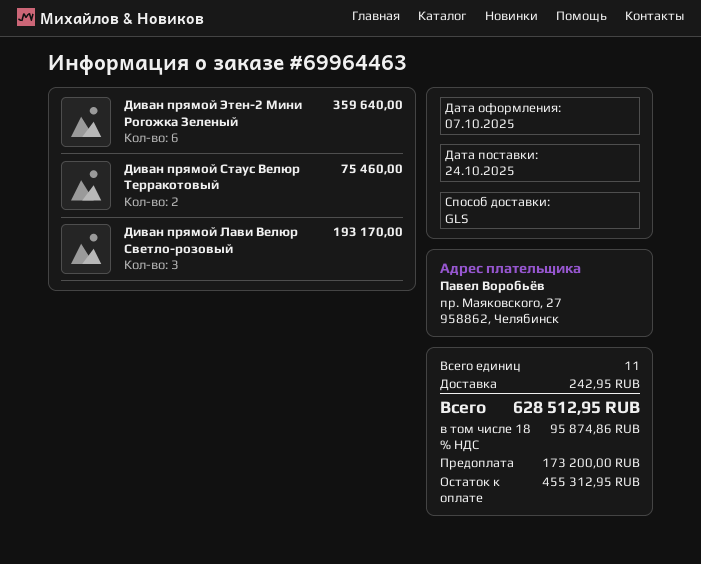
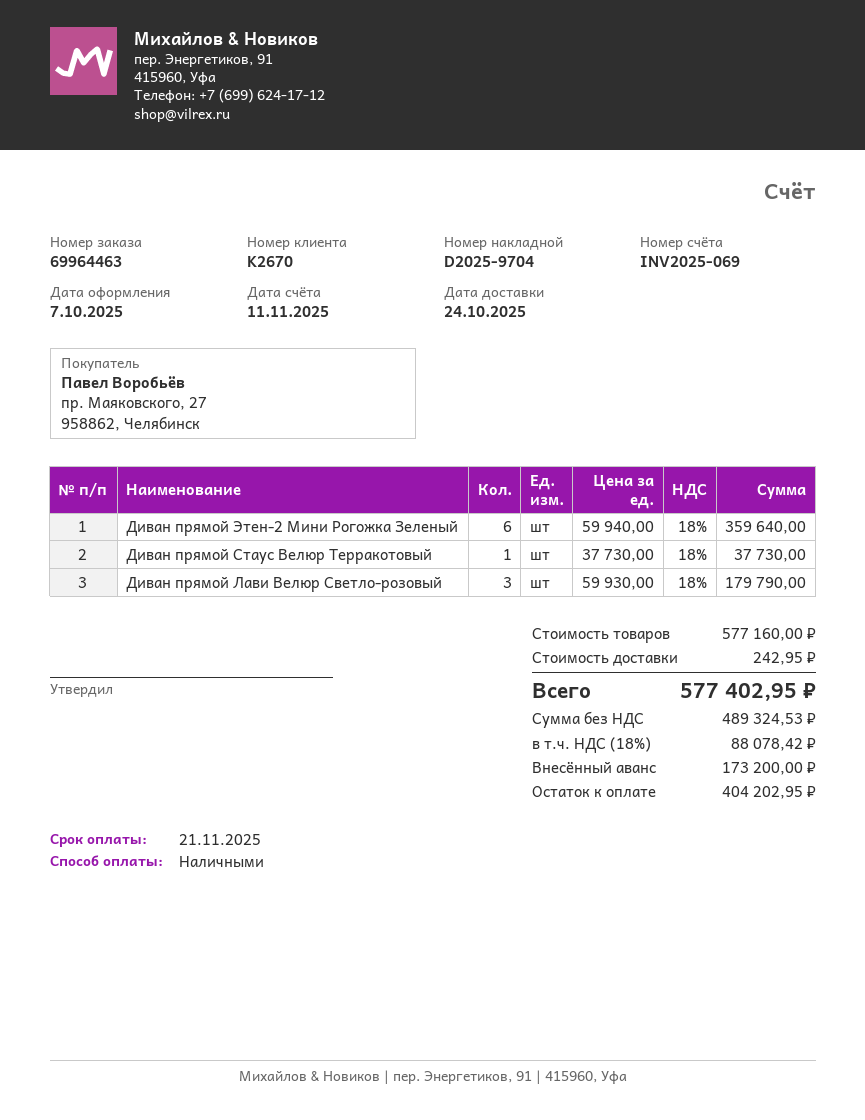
Диван прямой Стаус Велюр Терракотовый: 2 for 75460.00 -> 1 for 37730.00
Диван прямой Лави Велюр Светло-розовый: 3 for 193170.00 -> 3 for 179790.00
tax: 18% = 95874.86 -> 18% = 88078.42
total: 628512.95 -> 577402.95
balance: 455312.95 -> 404202.95

